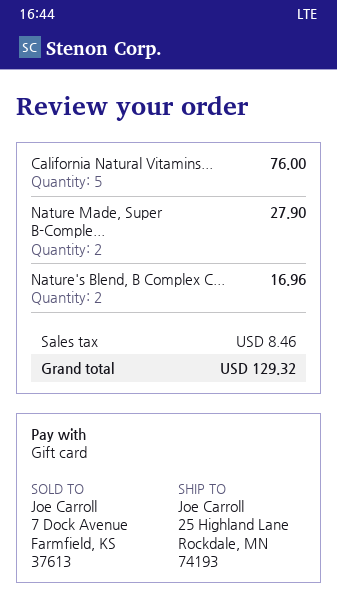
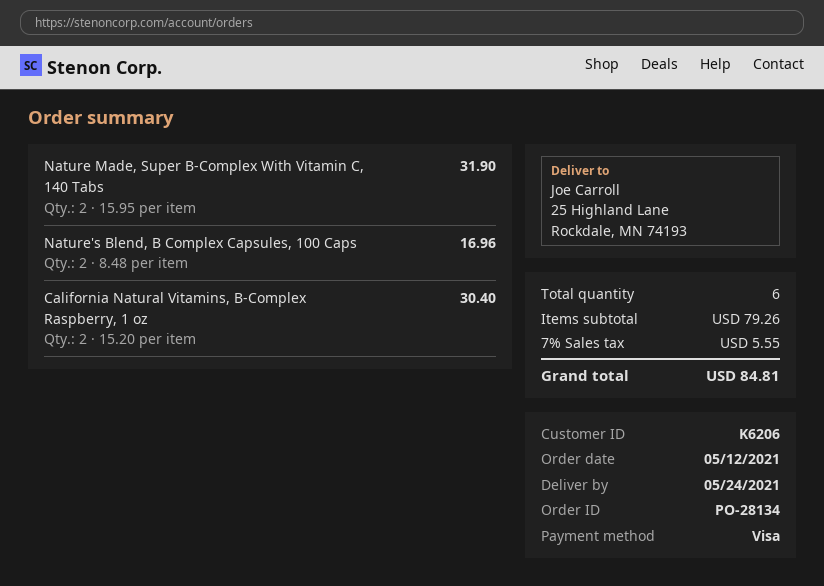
payment method: gift card -> Visa
California Natural Vitamins...: 5 for 76.00 -> 2 for 30.40
Nature Made, Super B-Comple...: 2 for 27.90 -> 2 for 31.90
tax: 8.46 -> 5.55
total: 129.32 -> 84.81

